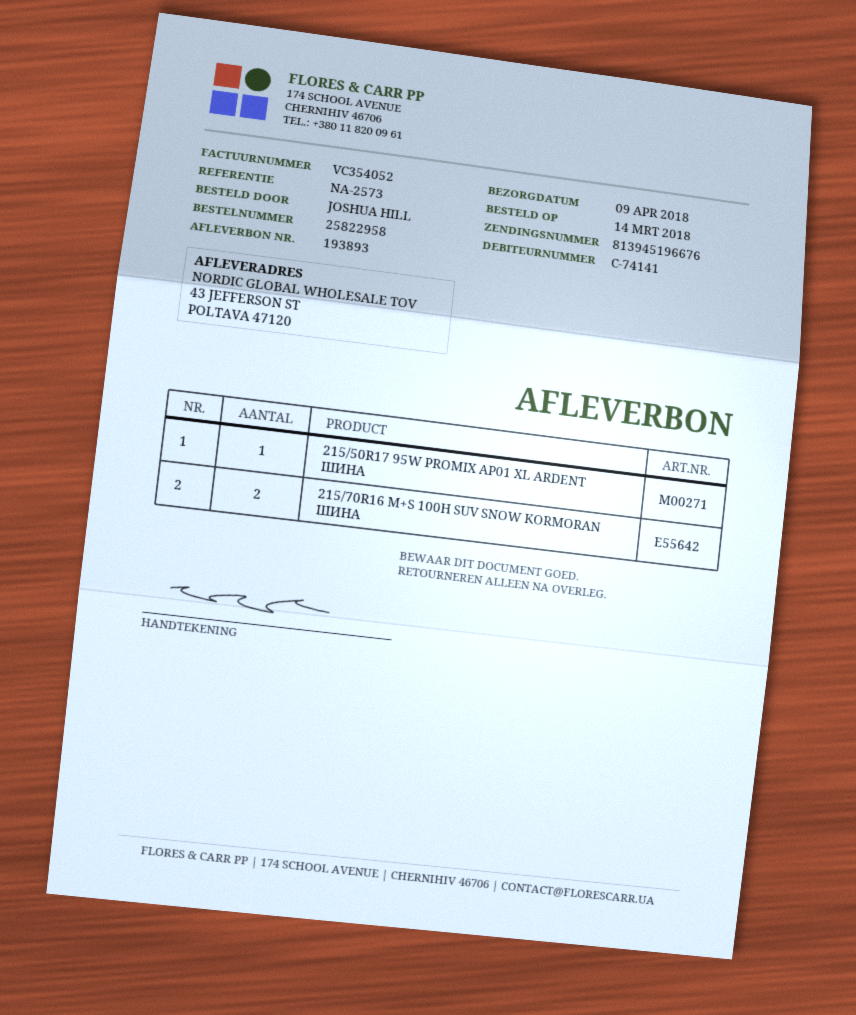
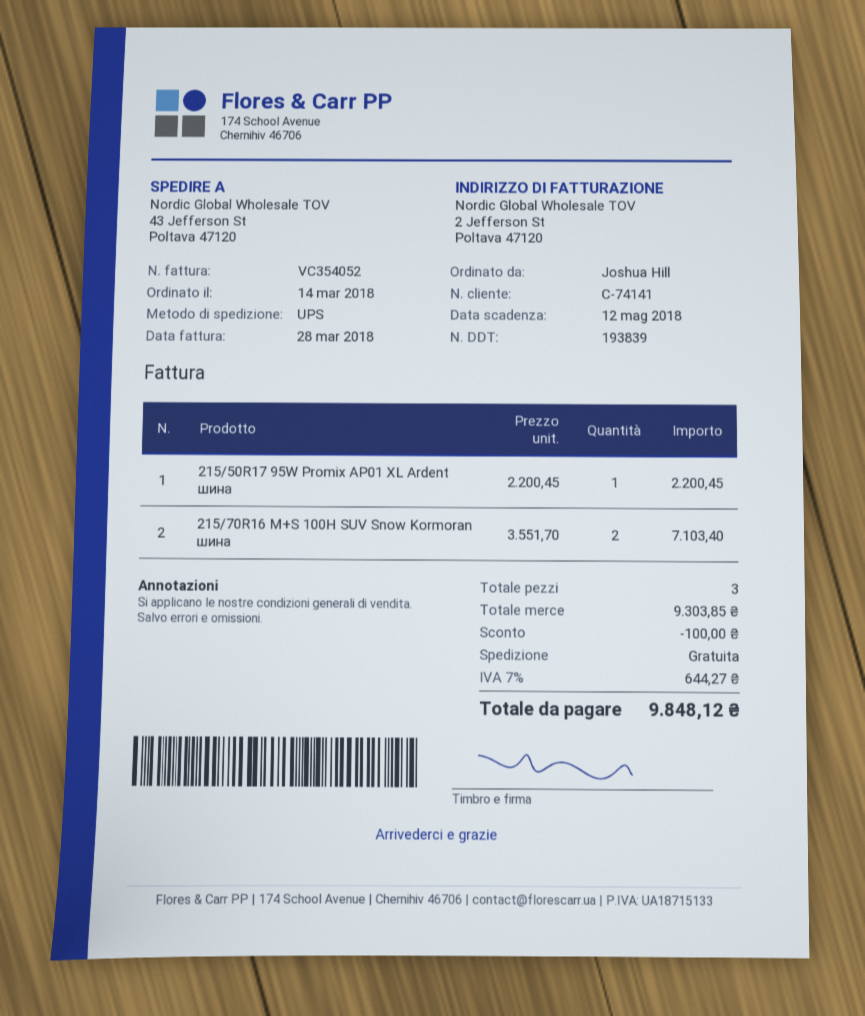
delivery note number: 193893 -> 193839

